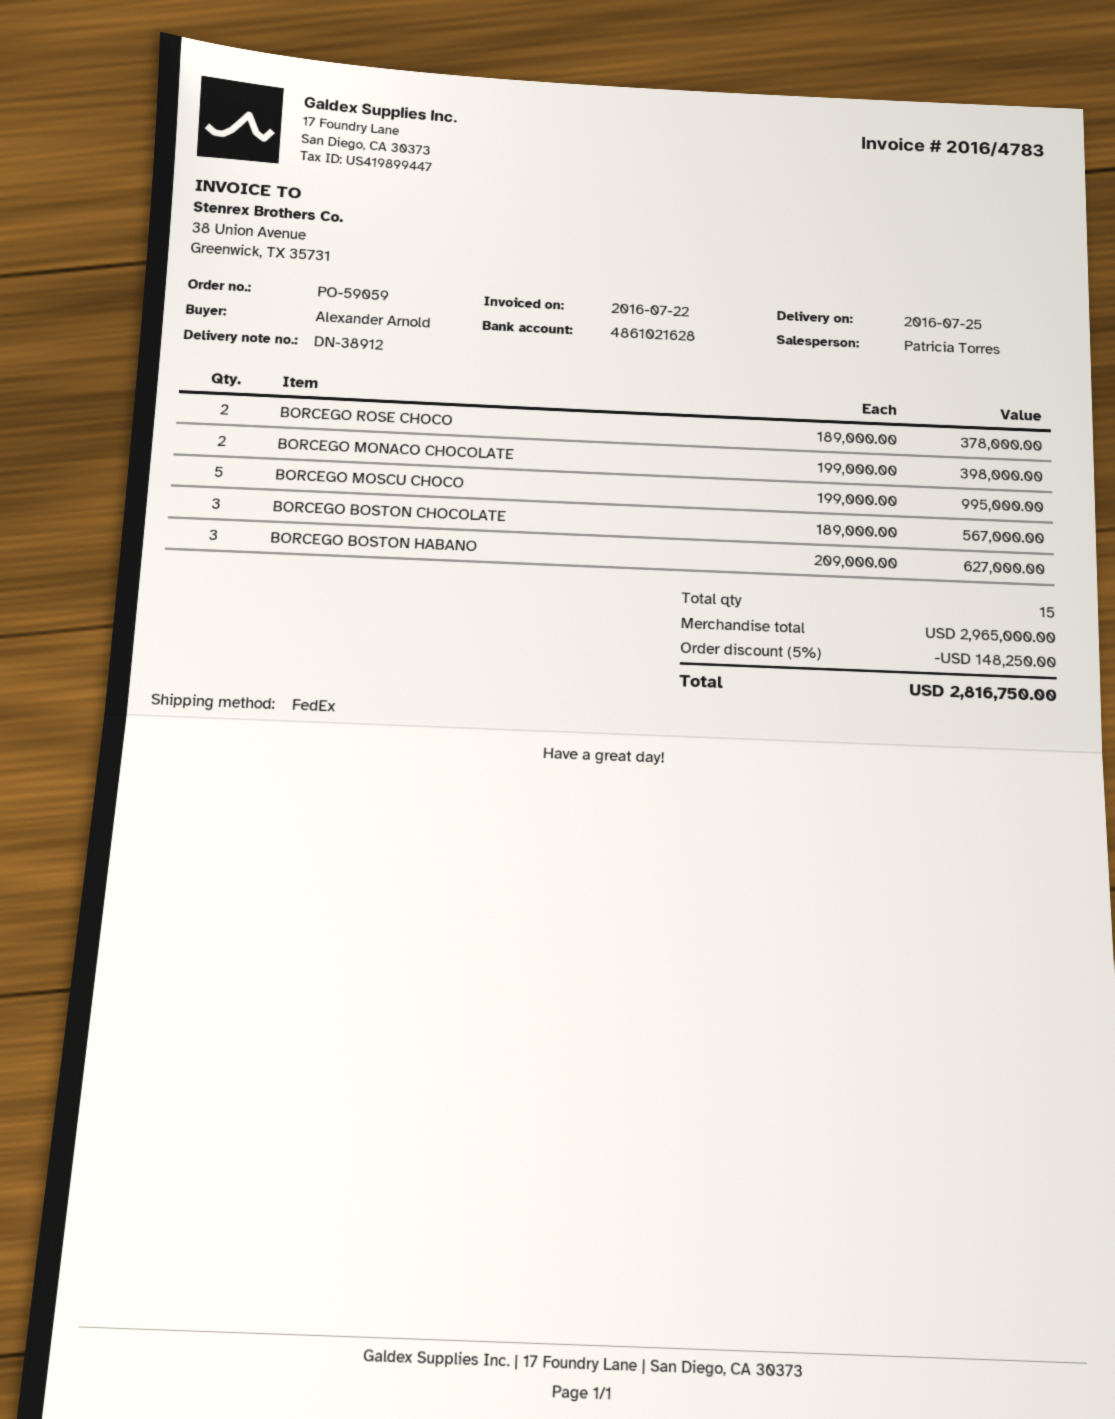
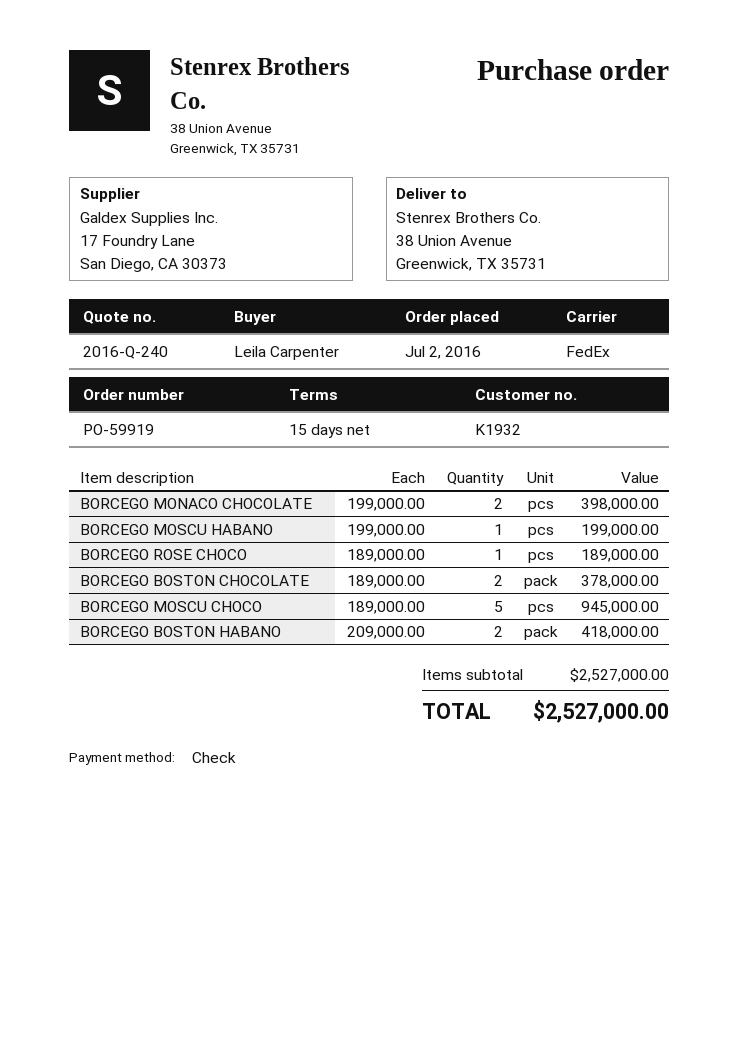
order number: PO-59059 -> PO-59919
ordered by: Alexander Arnold -> Leila Carpenter
BORCEGO ROSE CHOCO: 2 x 189000.00 = 378000.00 -> 1 x 189000.00 = 189000.00
BORCEGO MOSCU CHOCO: 5 x 199000.00 = 995000.00 -> 5 x 189000.00 = 945000.00
BORCEGO BOSTON CHOCOLATE: 3 x 189000.00 = 567000.00 -> 2 x 189000.00 = 378000.00
BORCEGO BOSTON HABANO: 3 x 209000.00 = 627000.00 -> 2 x 209000.00 = 418000.00
BORCEGO MOSCU HABANO: none -> 1 x 199000.00 = 199000.00
subtotal: 2965000.00 -> 2527000.00
discount: 5% = 148250.00 -> none
total: 2816750.00 -> 2527000.00

